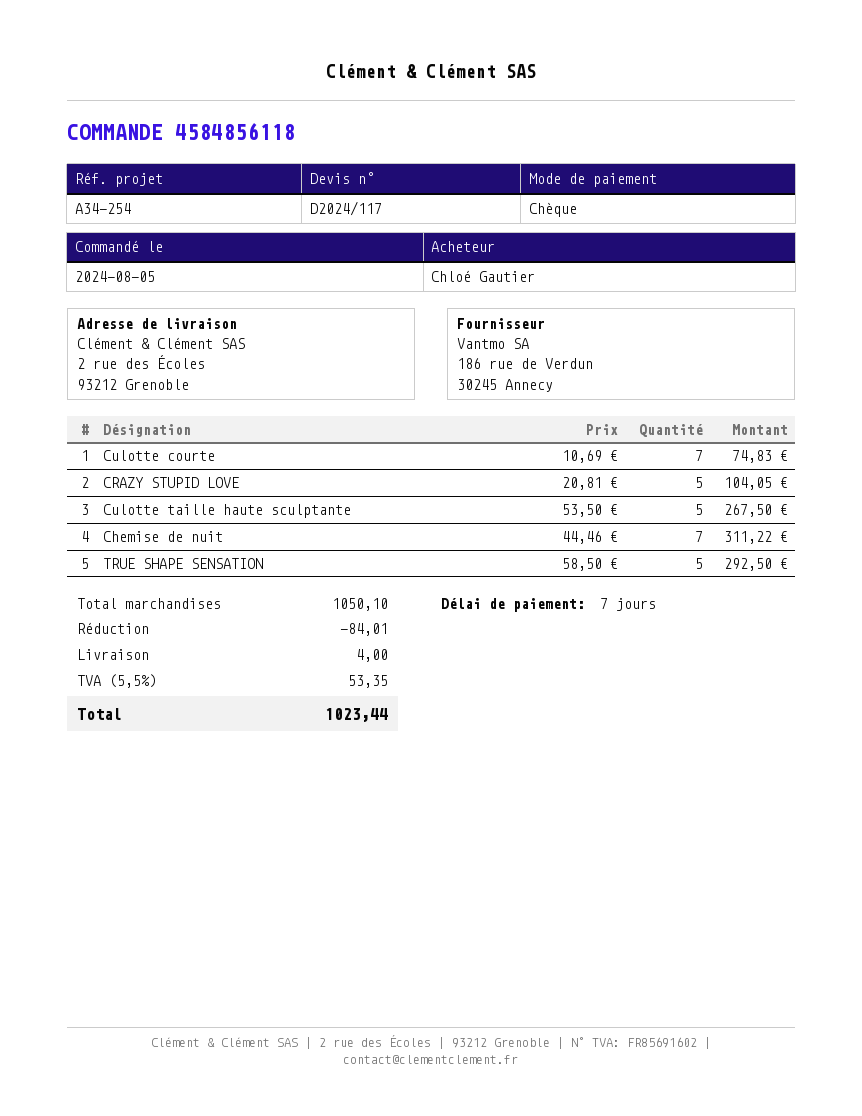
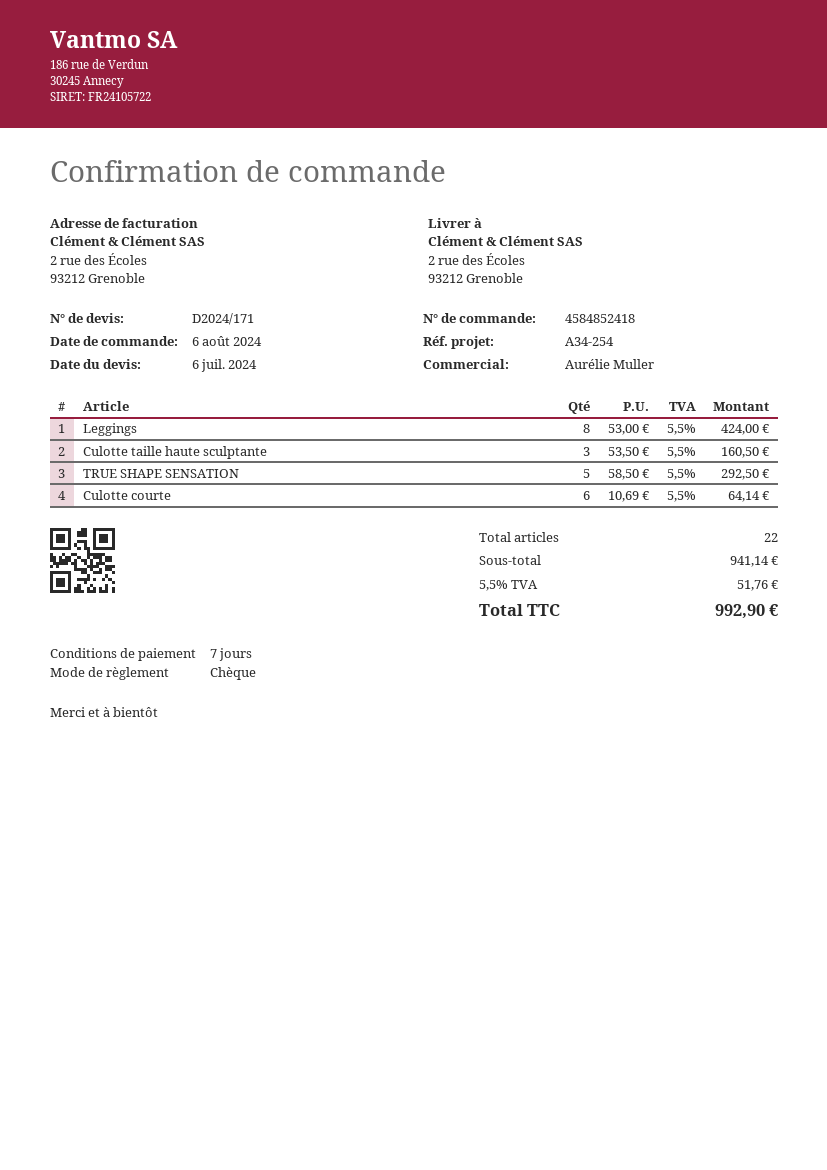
quote number: D2024/117 -> D2024/171
order number: 4584856118 -> 4584852418
order date: 2024-08-05 -> 2024-08-06
Culotte courte: 7 x 10.69 = 74.83 -> 6 x 10.69 = 64.14
CRAZY STUPID LOVE: 5 x 20.81 = 104.05 -> none
Culotte taille haute sculptante: 5 x 53.50 = 267.50 -> 3 x 53.50 = 160.50
Chemise de nuit: 7 x 44.46 = 311.22 -> none
Leggings: none -> 8 x 53.00 = 424.00
subtotal: 1050.10 -> 941.14
discount: 84.01 -> none
shipping: 4.00 -> none
tax: 5.5% = 53.35 -> 5.5% = 51.76
total: 1023.44 -> 992.90

